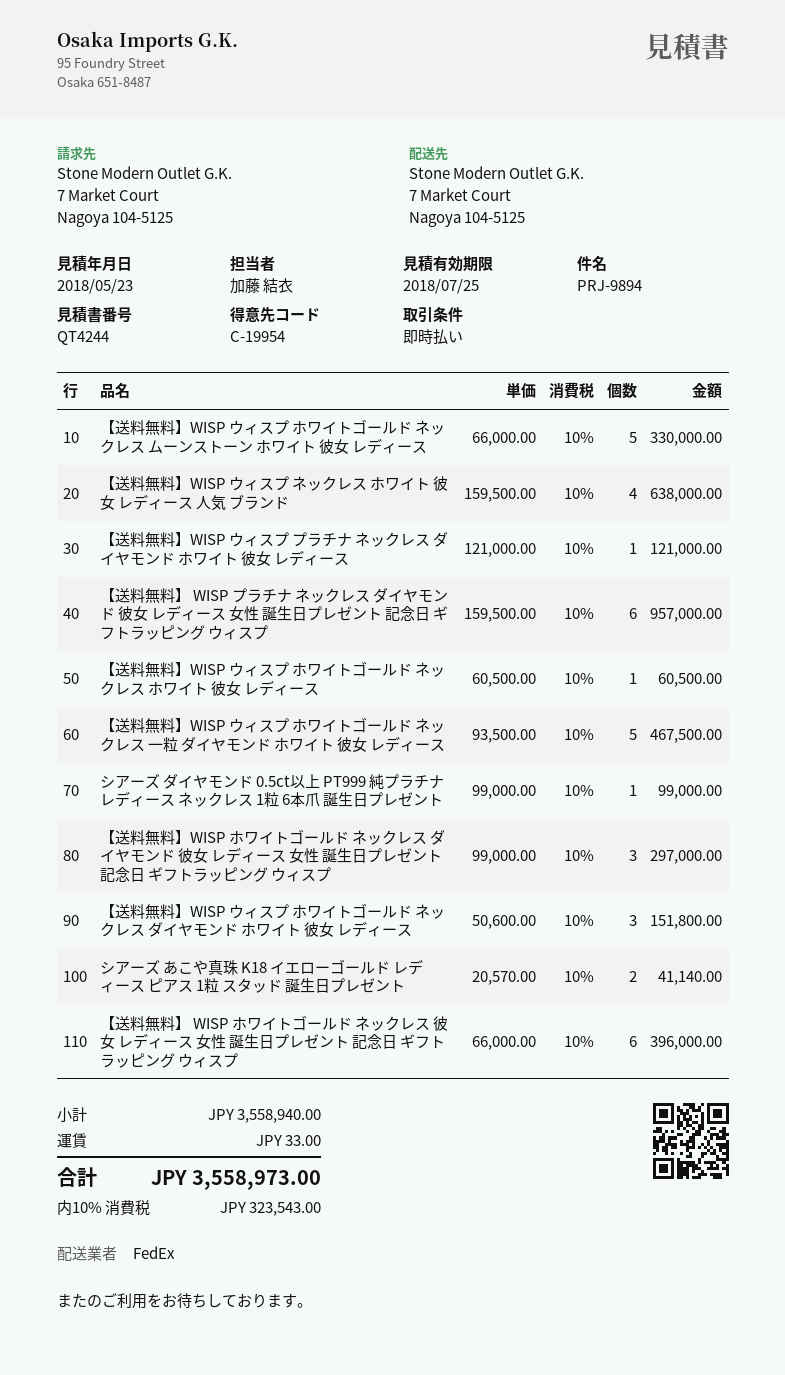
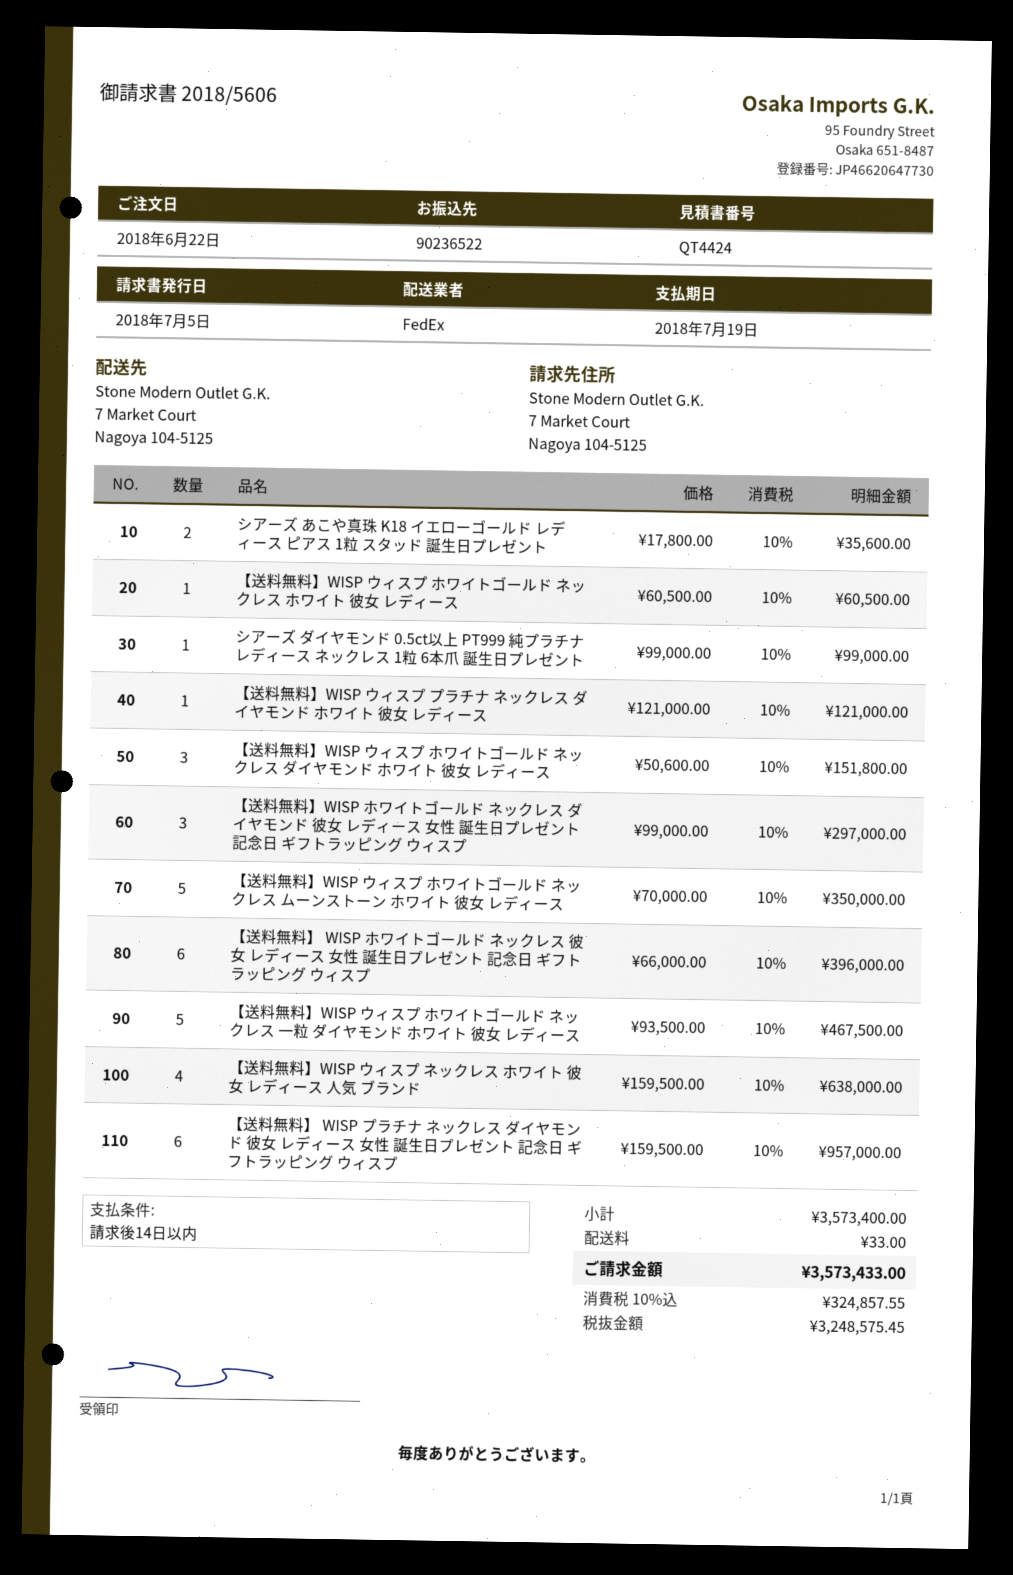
quote number: QT4244 -> QT4424
payment terms: on receipt -> 14 days
【送料無料】WISP ウィスプ ホワイトゴールド ネックレス ムーンストーン ホワイト 彼女 レディース: 5 x 66000.00 = 330000.00 -> 5 x 70000.00 = 350000.00
シアーズ あこや真珠 K18 イエローゴールド レディース ピアス 1粒 スタッド 誕生日プレゼント: 2 x 20570.00 = 41140.00 -> 2 x 17800.00 = 35600.00
subtotal: 3558940.00 -> 3573400.00
tax: 10% = 323543.00 -> 10% = 324857.55
total: 3558973.00 -> 3573433.00

